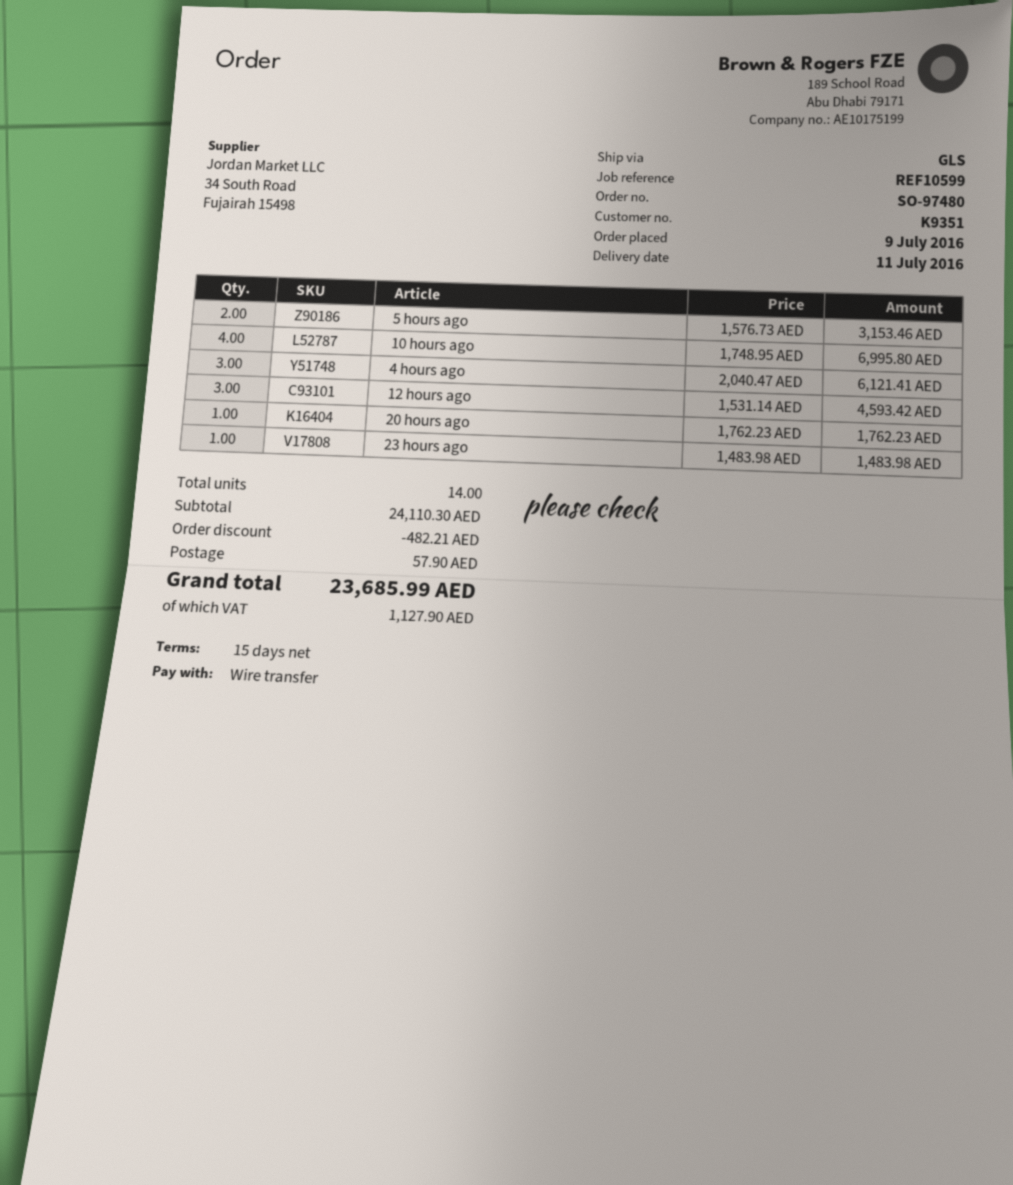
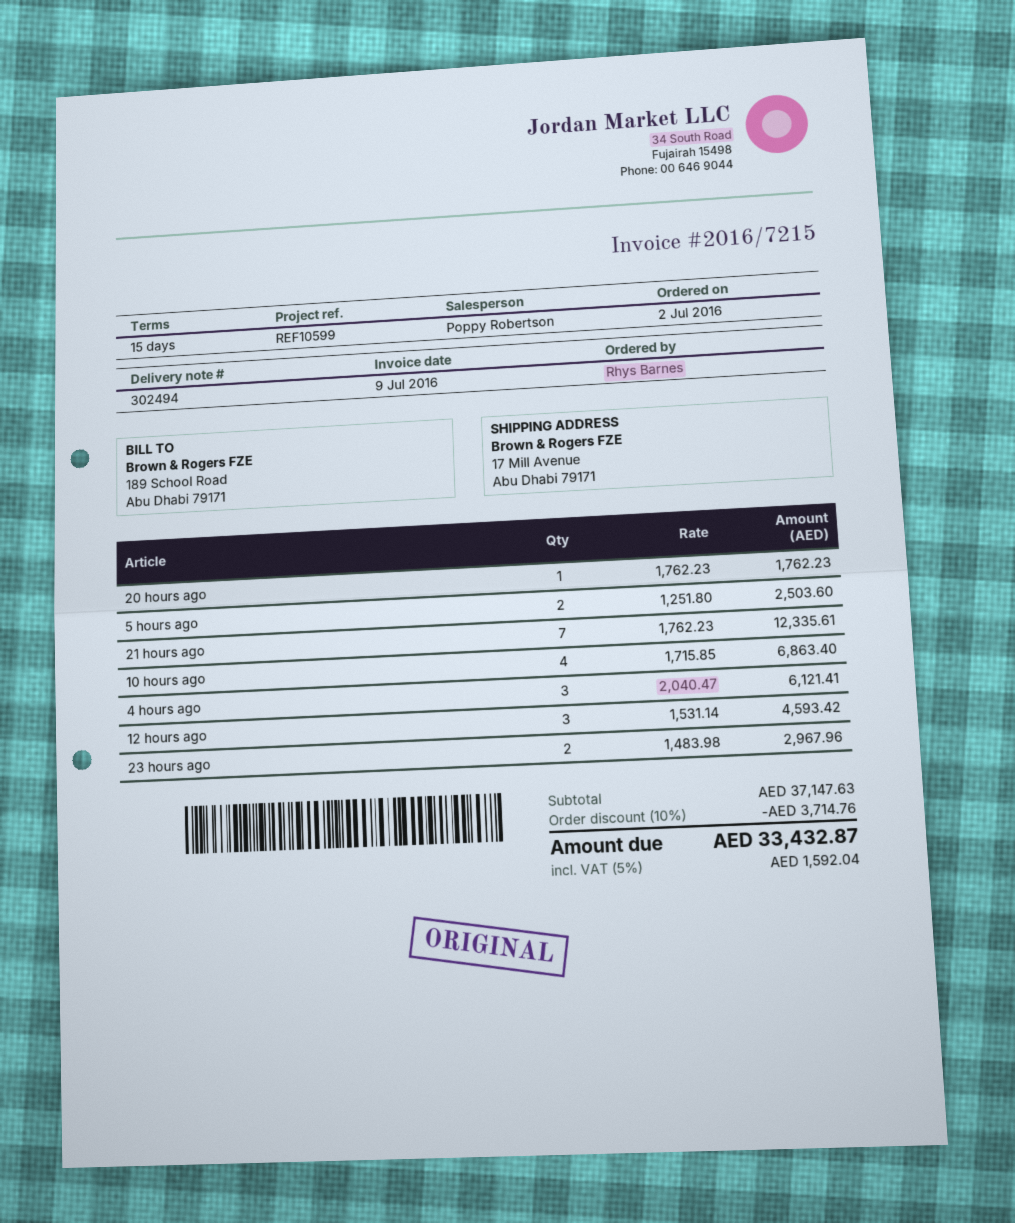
order date: 2016-07-09 -> 2016-07-02
5 hours ago: 2 x 1576.73 = 3153.46 -> 2 x 1251.80 = 2503.60
10 hours ago: 4 x 1748.95 = 6995.80 -> 4 x 1715.85 = 6863.40
23 hours ago: 1 x 1483.98 = 1483.98 -> 2 x 1483.98 = 2967.96
21 hours ago: none -> 7 x 1762.23 = 12335.61
subtotal: 24110.30 -> 37147.63
discount: 482.21 -> 3714.76
shipping: 57.90 -> none
tax: 1127.90 -> 1592.04
total: 23685.99 -> 33432.87

